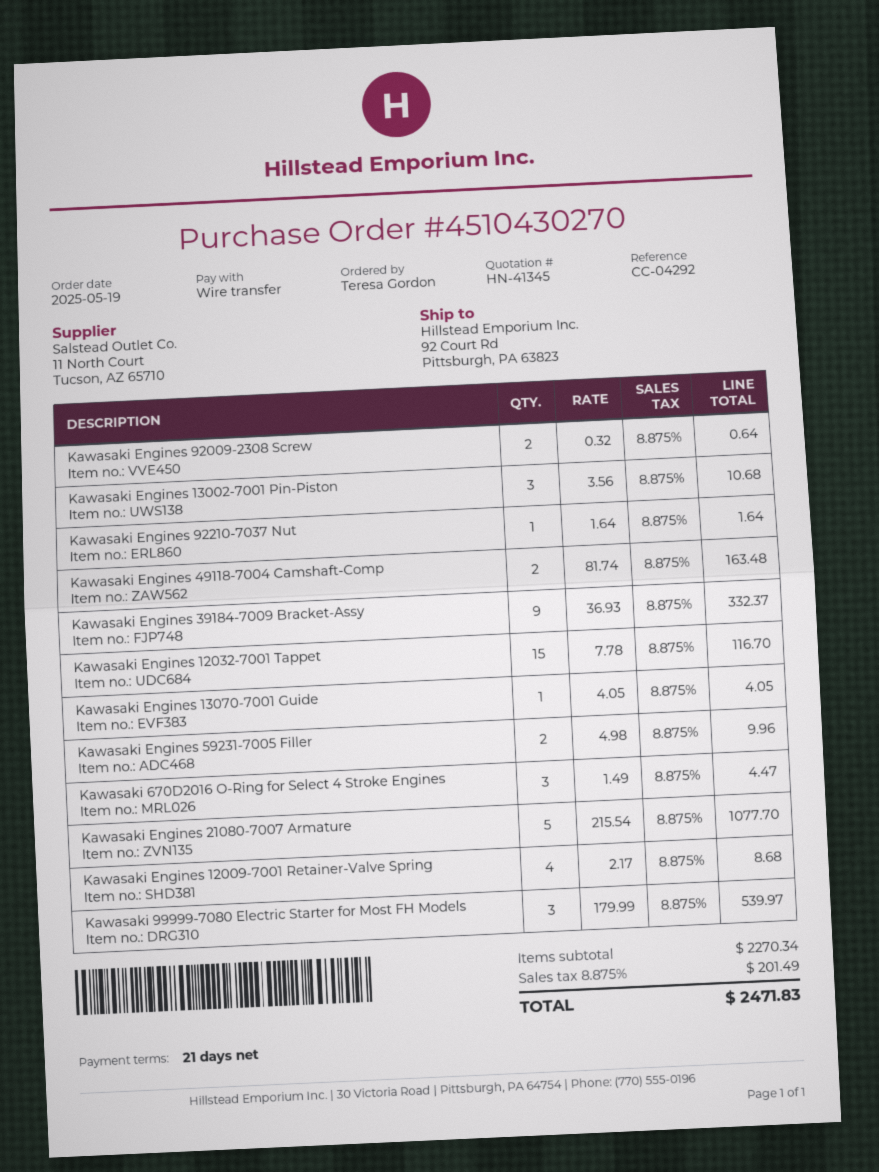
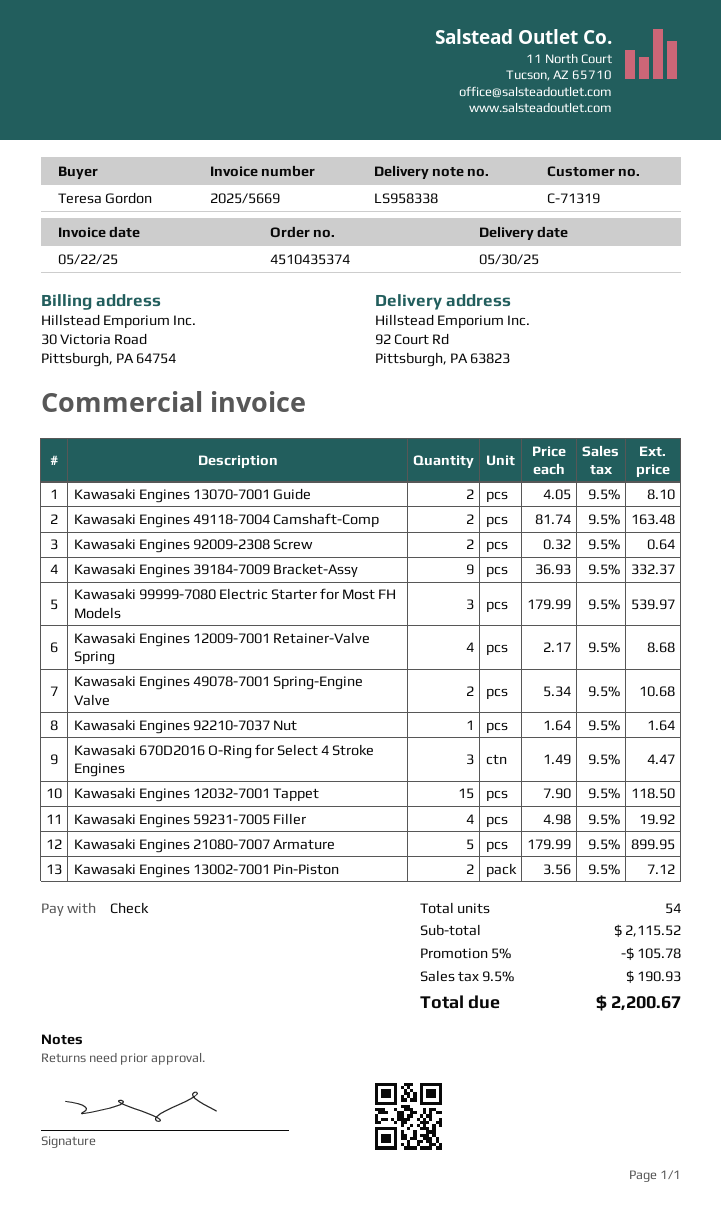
order number: 4510430270 -> 4510435374
payment method: bank transfer -> cheque
Kawasaki Engines 13002-7001 Pin-Piston: 3 x 3.56 = 10.68 -> 2 x 3.56 = 7.12
Kawasaki Engines 12032-7001 Tappet: 15 x 7.78 = 116.70 -> 15 x 7.90 = 118.50
Kawasaki Engines 13070-7001 Guide: 1 x 4.05 = 4.05 -> 2 x 4.05 = 8.10
Kawasaki Engines 59231-7005 Filler: 2 x 4.98 = 9.96 -> 4 x 4.98 = 19.92
Kawasaki Engines 21080-7007 Armature: 5 x 215.54 = 1077.70 -> 5 x 179.99 = 899.95
Kawasaki Engines 49078-7001 Spring-Engine Valve: none -> 2 x 5.34 = 10.68
subtotal: 2270.34 -> 2115.52
discount: none -> 5% = 105.78
tax: 8.875% = 201.49 -> 9.5% = 190.93
total: 2471.83 -> 2200.67

